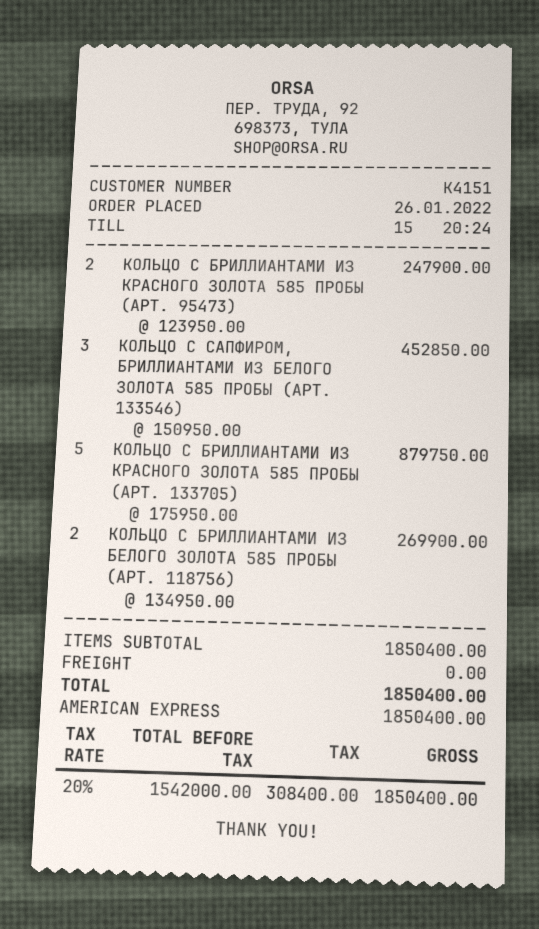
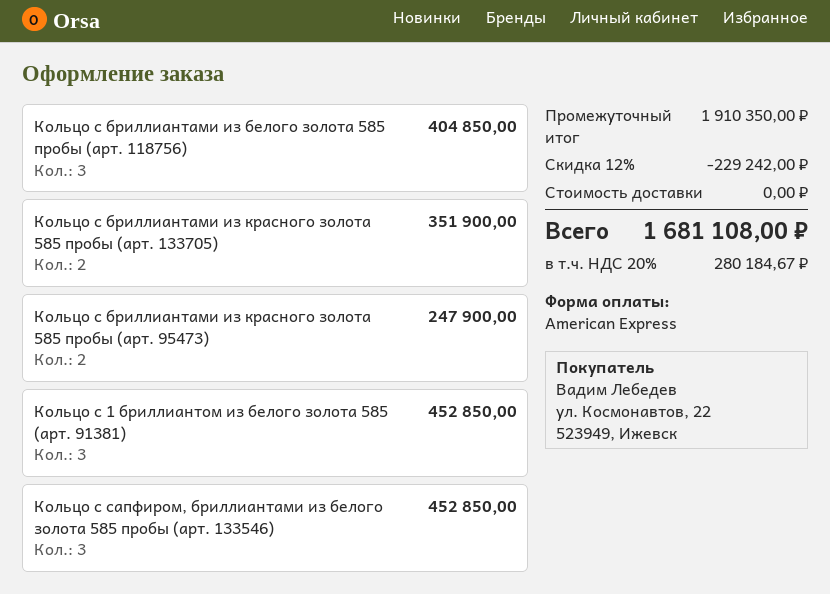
КОЛЬЦО С БРИЛЛИАНТАМИ ИЗ КРАСНОГО ЗОЛОТА 585 ПРОБЫ (АРТ. 133705): 5 for 879750.00 -> 2 for 351900.00
КОЛЬЦО С БРИЛЛИАНТАМИ ИЗ БЕЛОГО ЗОЛОТА 585 ПРОБЫ (АРТ. 118756): 2 for 269900.00 -> 3 for 404850.00
Кольцо с 1 бриллиантом из белого золота 585 (арт. 91381): none -> 3 for 452850.00
subtotal: 1850400.00 -> 1910350.00
discount: none -> 12% = 229242.00
tax: 20% = 308400.00 -> 20% = 280184.67
total: 1850400.00 -> 1681108.00

